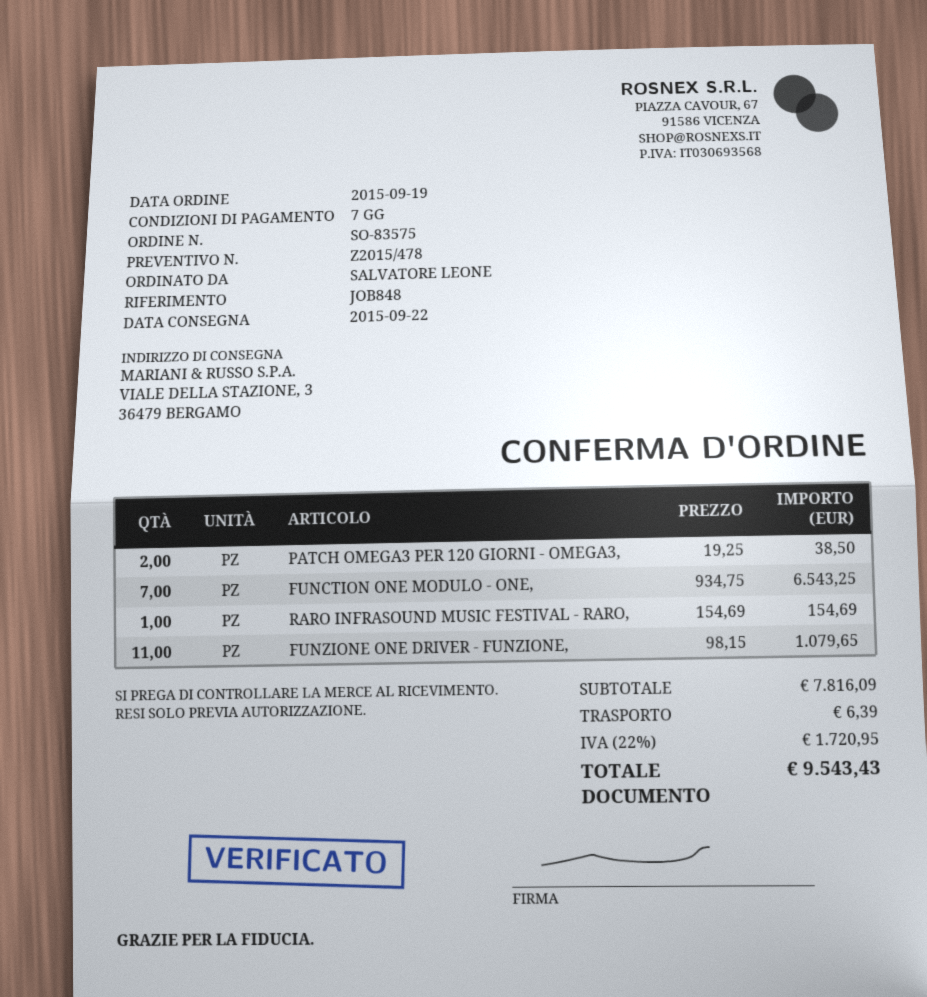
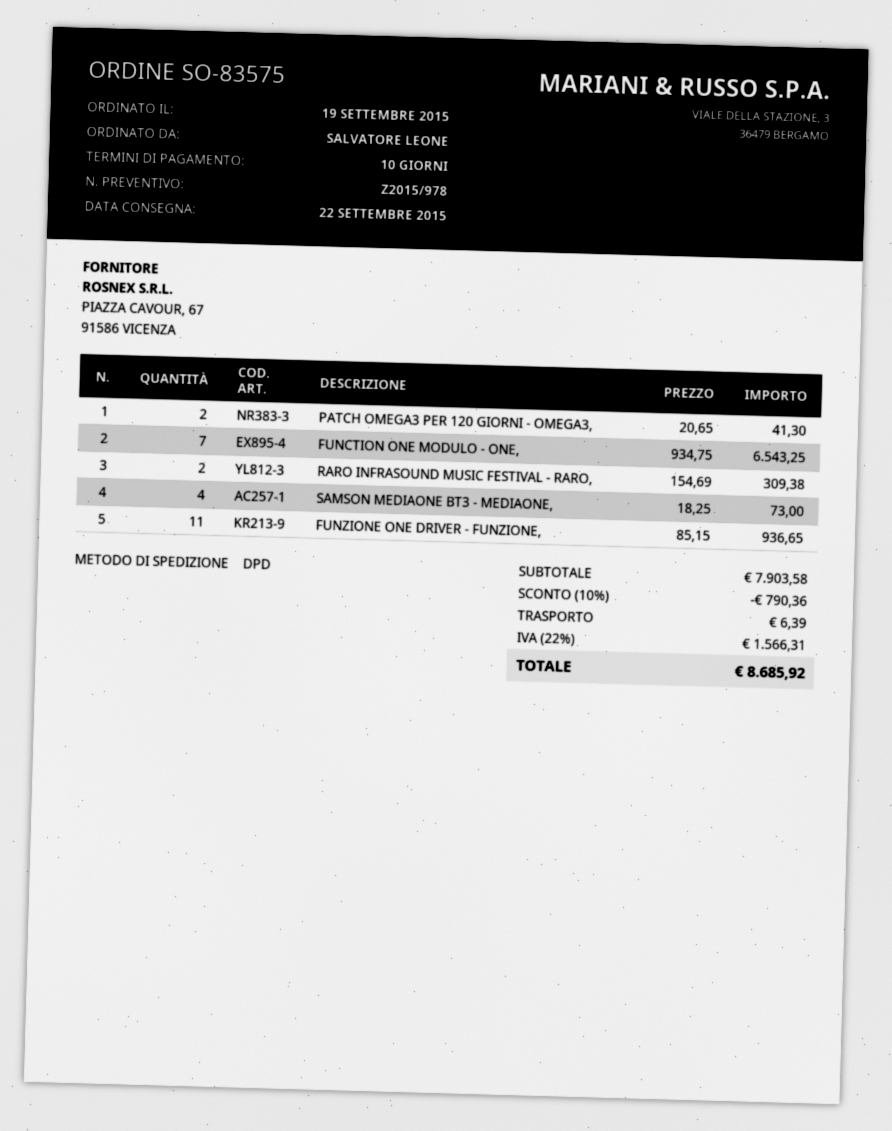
quote number: Z2015/478 -> Z2015/978
payment terms: 7 days -> 10 days
PATCH OMEGA3 PER 120 GIORNI - OMEGA3,: 2 x 19.25 = 38.50 -> 2 x 20.65 = 41.30
RARO INFRASOUND MUSIC FESTIVAL - RARO,: 1 x 154.69 = 154.69 -> 2 x 154.69 = 309.38
FUNZIONE ONE DRIVER - FUNZIONE,: 11 x 98.15 = 1079.65 -> 11 x 85.15 = 936.65
SAMSON MEDIAONE BT3 - MEDIAONE,: none -> 4 x 18.25 = 73.00
subtotal: 7816.09 -> 7903.58
discount: none -> 10% = 790.36
tax: 22% = 1720.95 -> 22% = 1566.31
total: 9543.43 -> 8685.92

